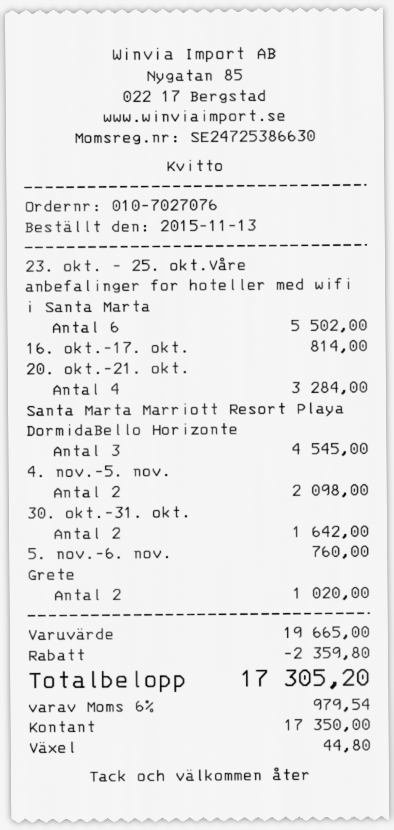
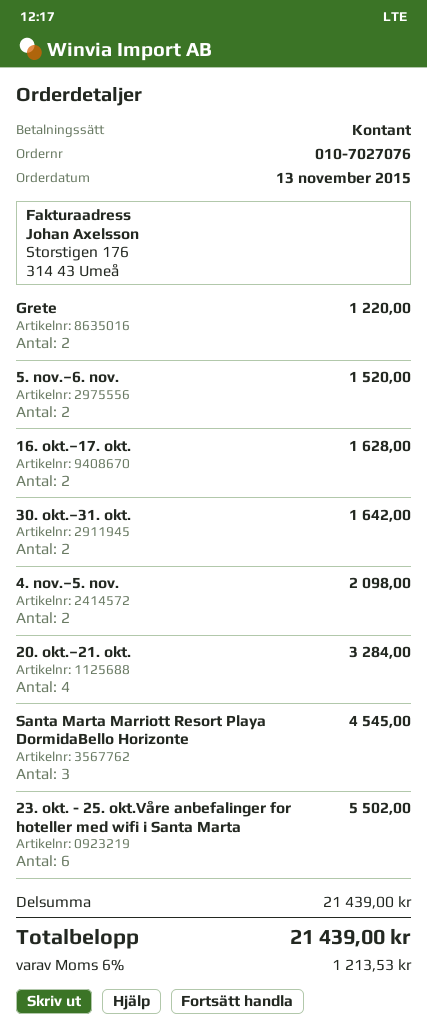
16. okt.–17. okt.: 1 for 814.00 -> 2 for 1628.00
5. nov.–6. nov.: 1 for 760.00 -> 2 for 1520.00
Grete: 2 for 1020.00 -> 2 for 1220.00
subtotal: 19665.00 -> 21439.00
discount: 2359.80 -> none
tax: 6% = 979.54 -> 6% = 1213.53
total: 17305.20 -> 21439.00

